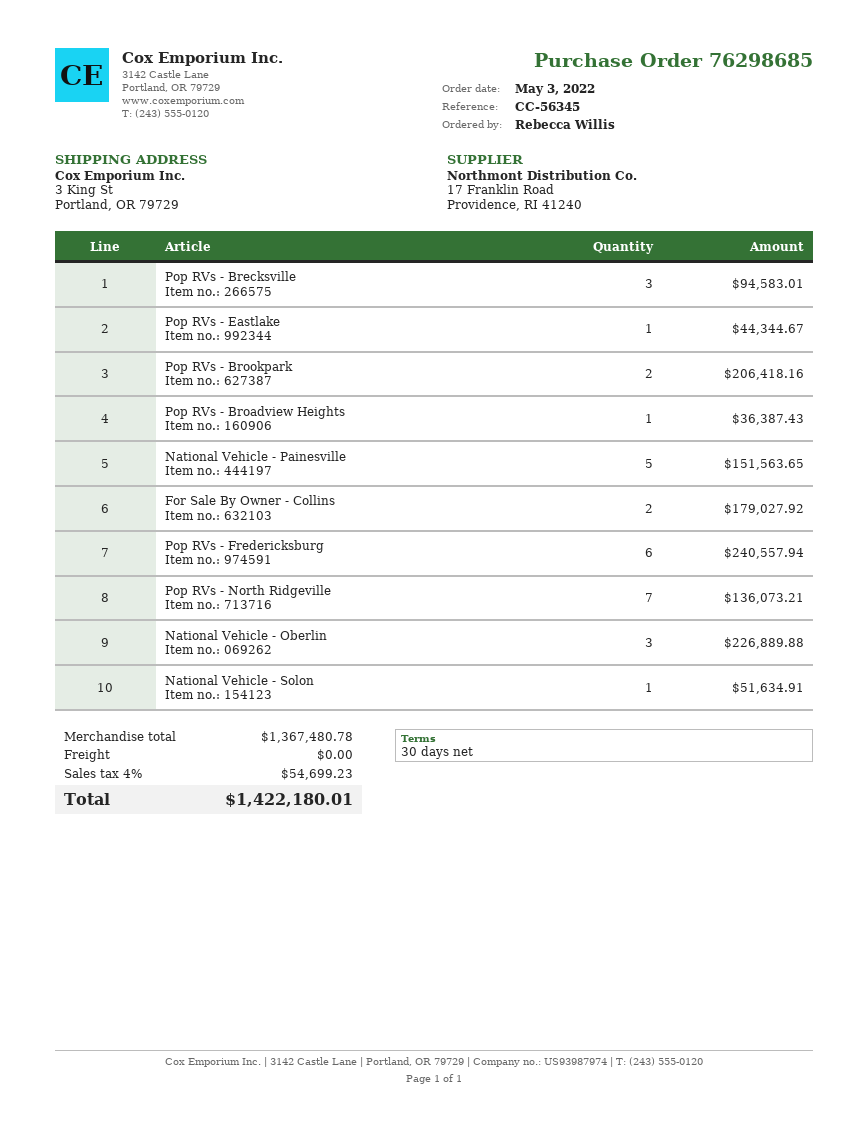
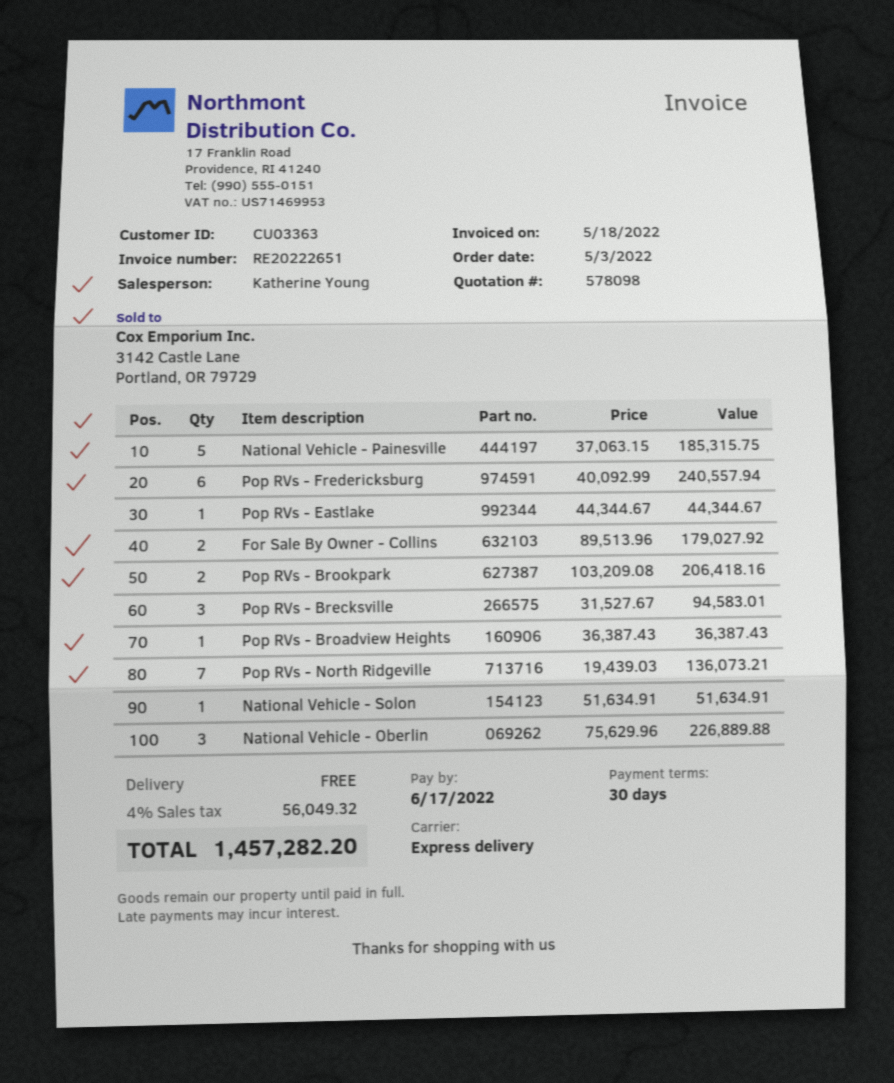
National Vehicle - Painesville: 5 for 151563.65 -> 5 for 185315.75
tax: 4% = 54699.23 -> 4% = 56049.32
total: 1422180.01 -> 1457282.20

